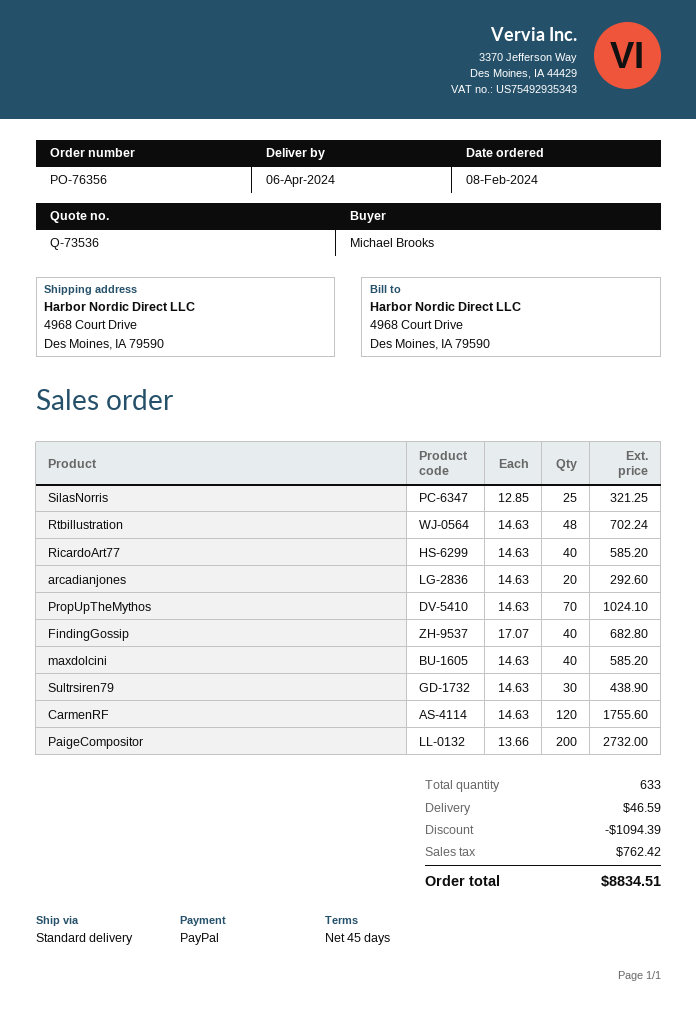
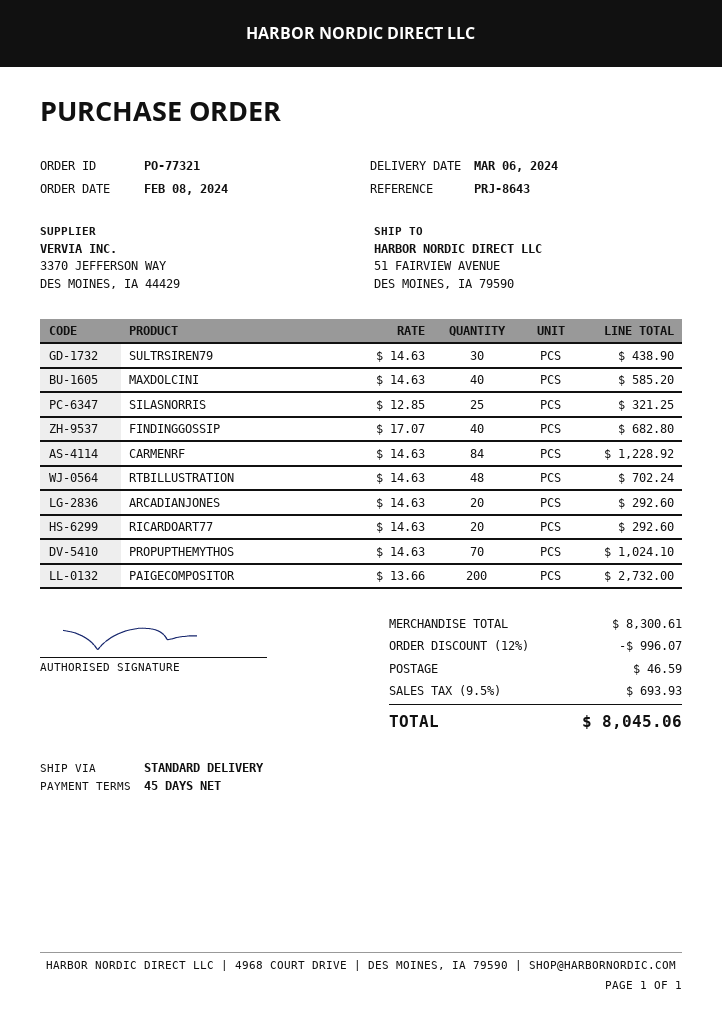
order number: PO-76356 -> PO-77321
delivery date: 2024-04-06 -> 2024-03-06
ship to: 4968 Court Drive, Des Moines, IA 79590 -> 51 FAIRVIEW AVENUE, DES MOINES, IA 79590
RicardoArt77: 40 x 14.63 = 585.20 -> 20 x 14.63 = 292.60
CarmenRF: 120 x 14.63 = 1755.60 -> 84 x 14.63 = 1228.92
discount: 1094.39 -> 996.07
tax: 762.42 -> 693.93
total: 8834.51 -> 8045.06

